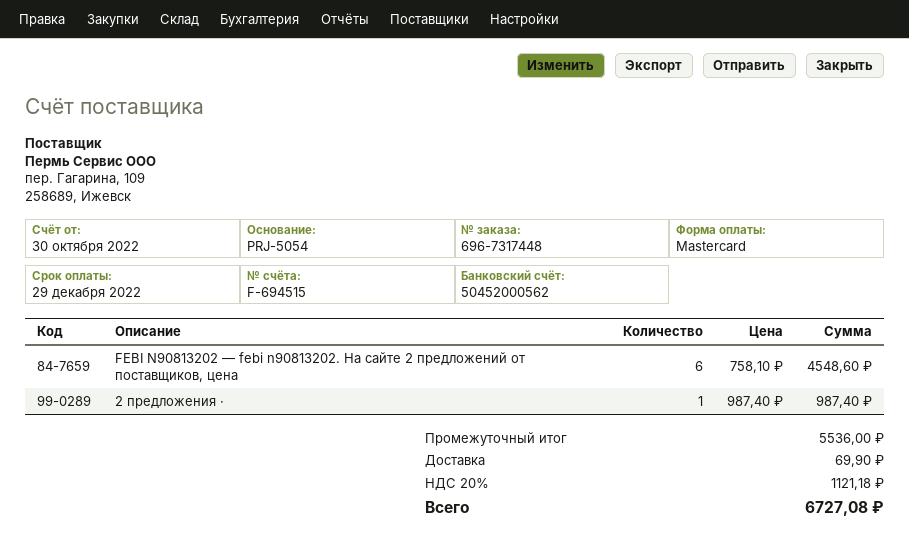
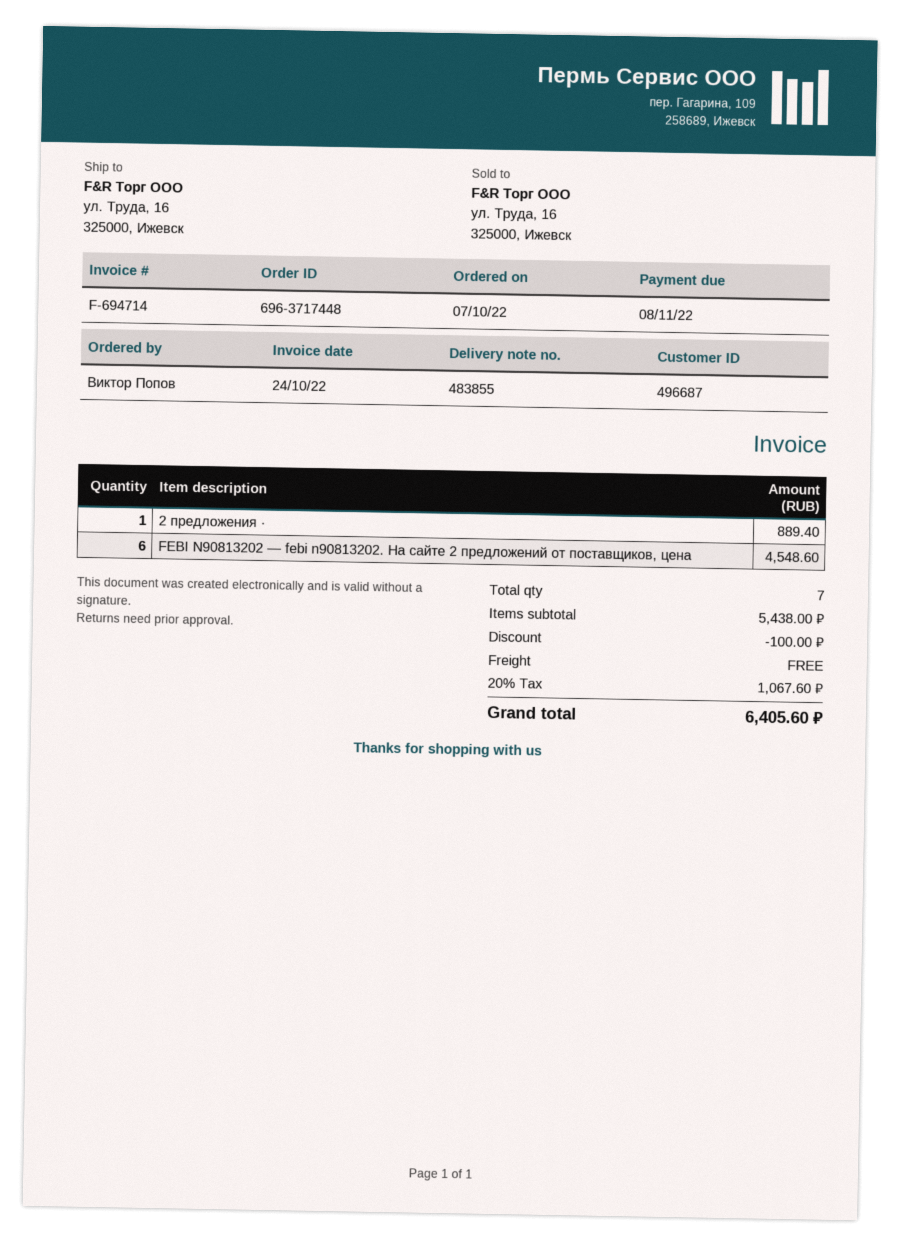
order number: 696-7317448 -> 696-3717448
invoice number: F-694515 -> F-694714
invoice date: 2022-10-30 -> 2022-10-24
due date: 2022-12-29 -> 2022-11-08
2 предложения ·: 1 for 987.40 -> 1 for 889.40
subtotal: 5536.00 -> 5438.00
discount: none -> 100.00
shipping: 69.90 -> 0.00
tax: 20% = 1121.18 -> 20% = 1067.60
total: 6727.08 -> 6405.60

